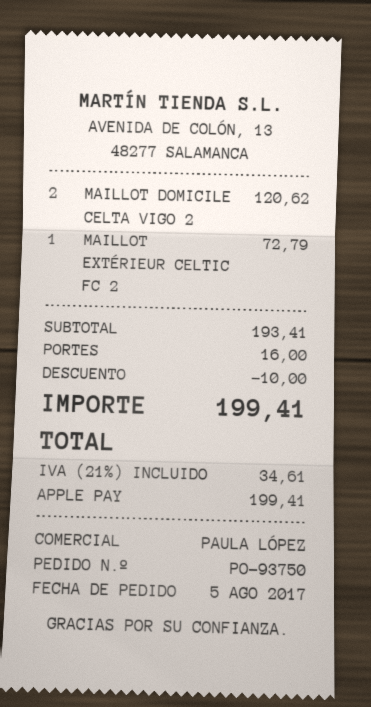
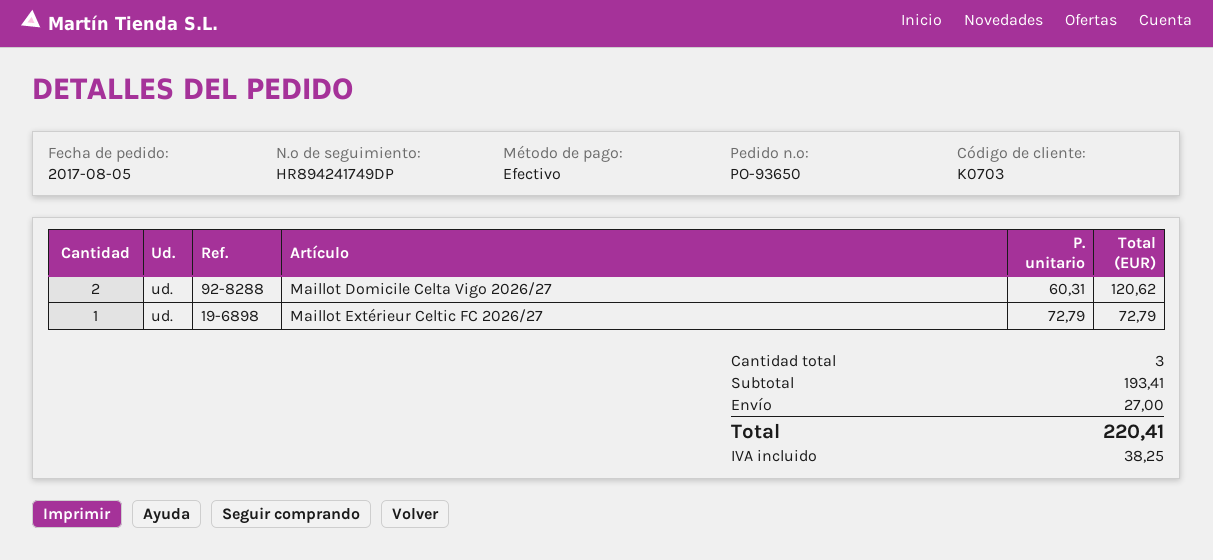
order number: PO-93750 -> PO-93650
payment method: Apple Pay -> cash
discount: 10.00 -> none
shipping: 16.00 -> 27.00
tax: 34.61 -> 38.25
total: 199.41 -> 220.41

